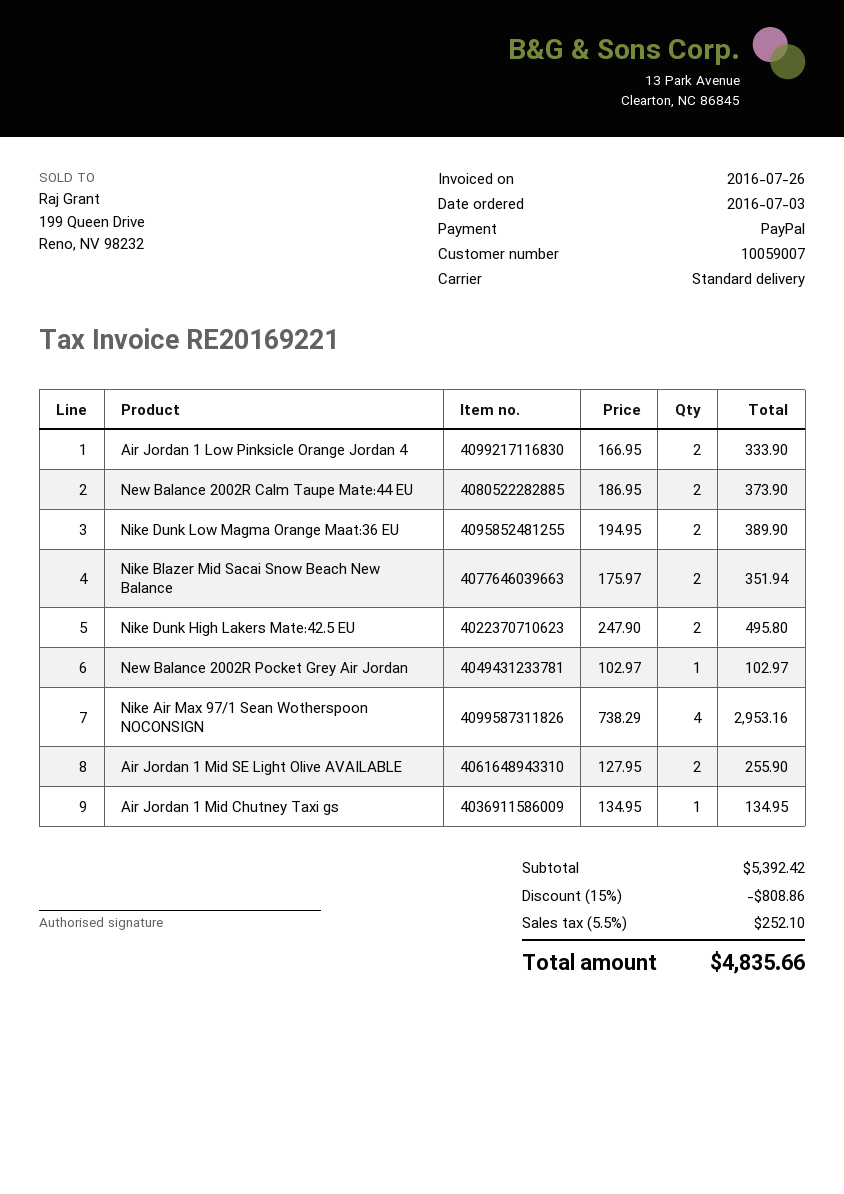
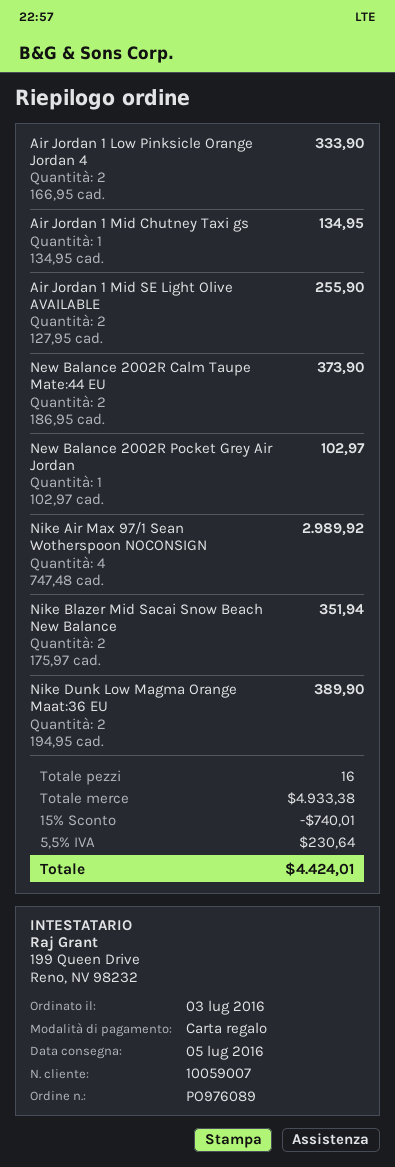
payment method: PayPal -> gift card
Nike Dunk High Lakers Mate:42.5 EU: 2 x 247.90 = 495.80 -> none
Nike Air Max 97/1 Sean Wotherspoon NOCONSIGN: 4 x 738.29 = 2953.16 -> 4 x 747.48 = 2989.92
subtotal: 5392.42 -> 4933.38
discount: 15% = 808.86 -> 15% = 740.01
tax: 5.5% = 252.10 -> 5.5% = 230.64
total: 4835.66 -> 4424.01

